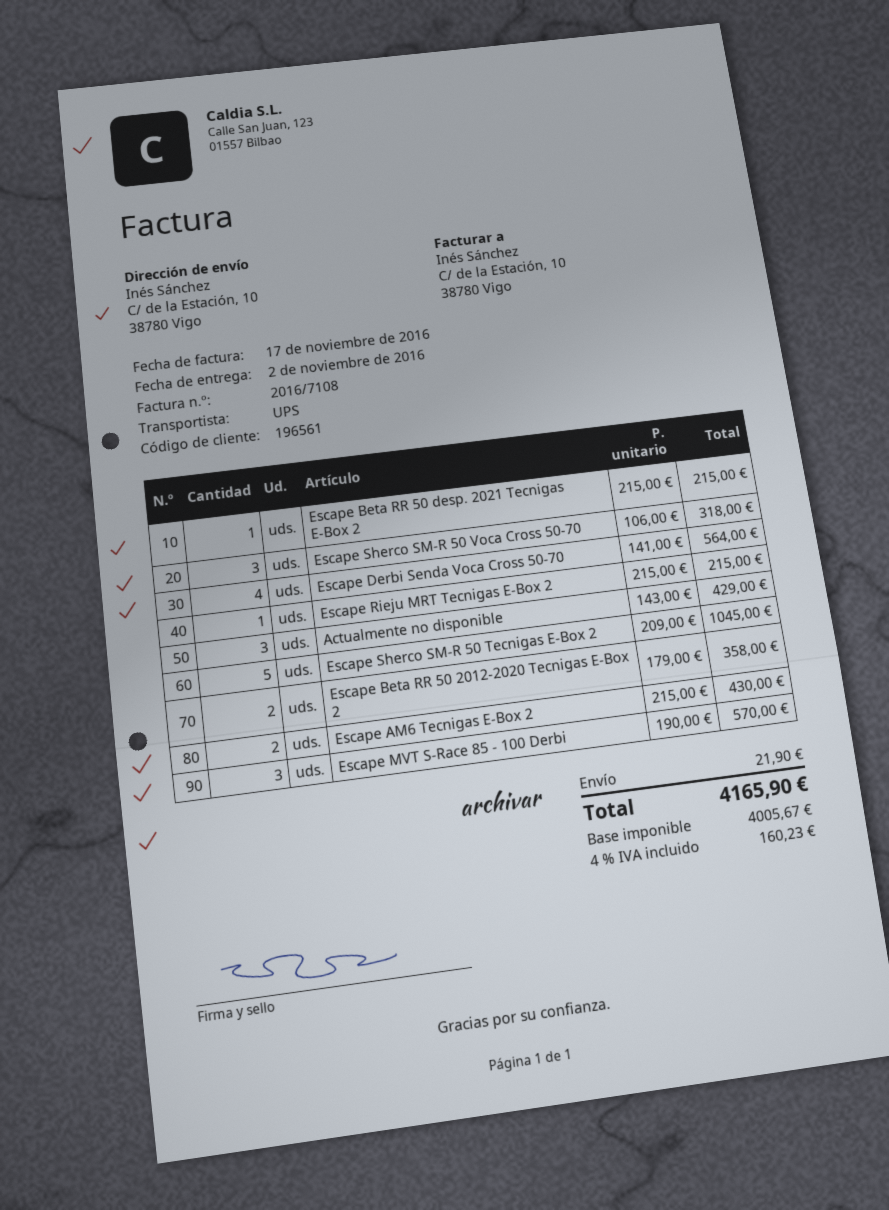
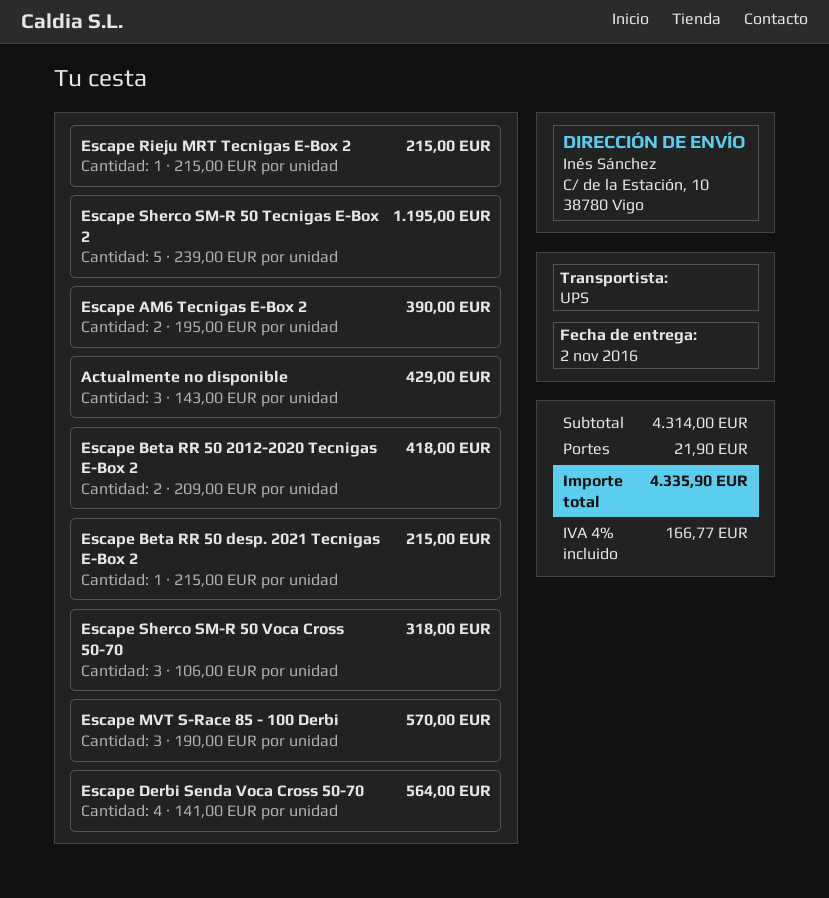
Escape Sherco SM-R 50 Tecnigas E-Box 2: 5 x 209.00 = 1045.00 -> 5 x 239.00 = 1195.00
Escape Beta RR 50 2012-2020 Tecnigas E-Box 2: 2 x 179.00 = 358.00 -> 2 x 209.00 = 418.00
Escape AM6 Tecnigas E-Box 2: 2 x 215.00 = 430.00 -> 2 x 195.00 = 390.00
tax: 4% = 160.23 -> 4% = 166.77
total: 4165.90 -> 4335.90

